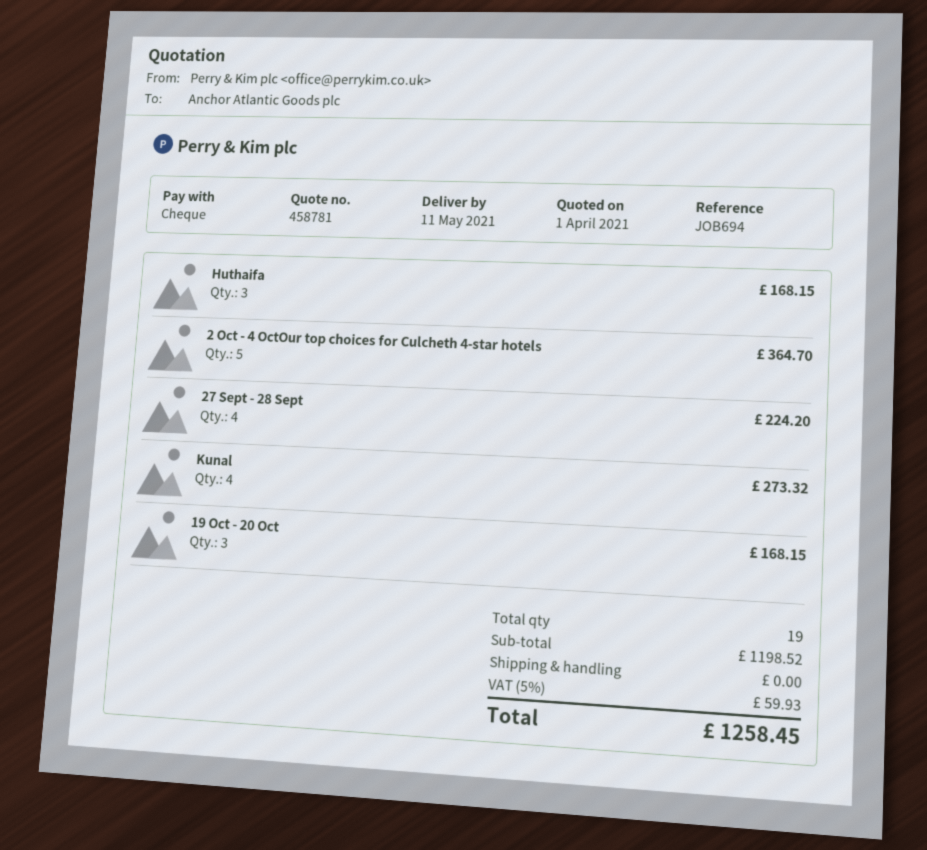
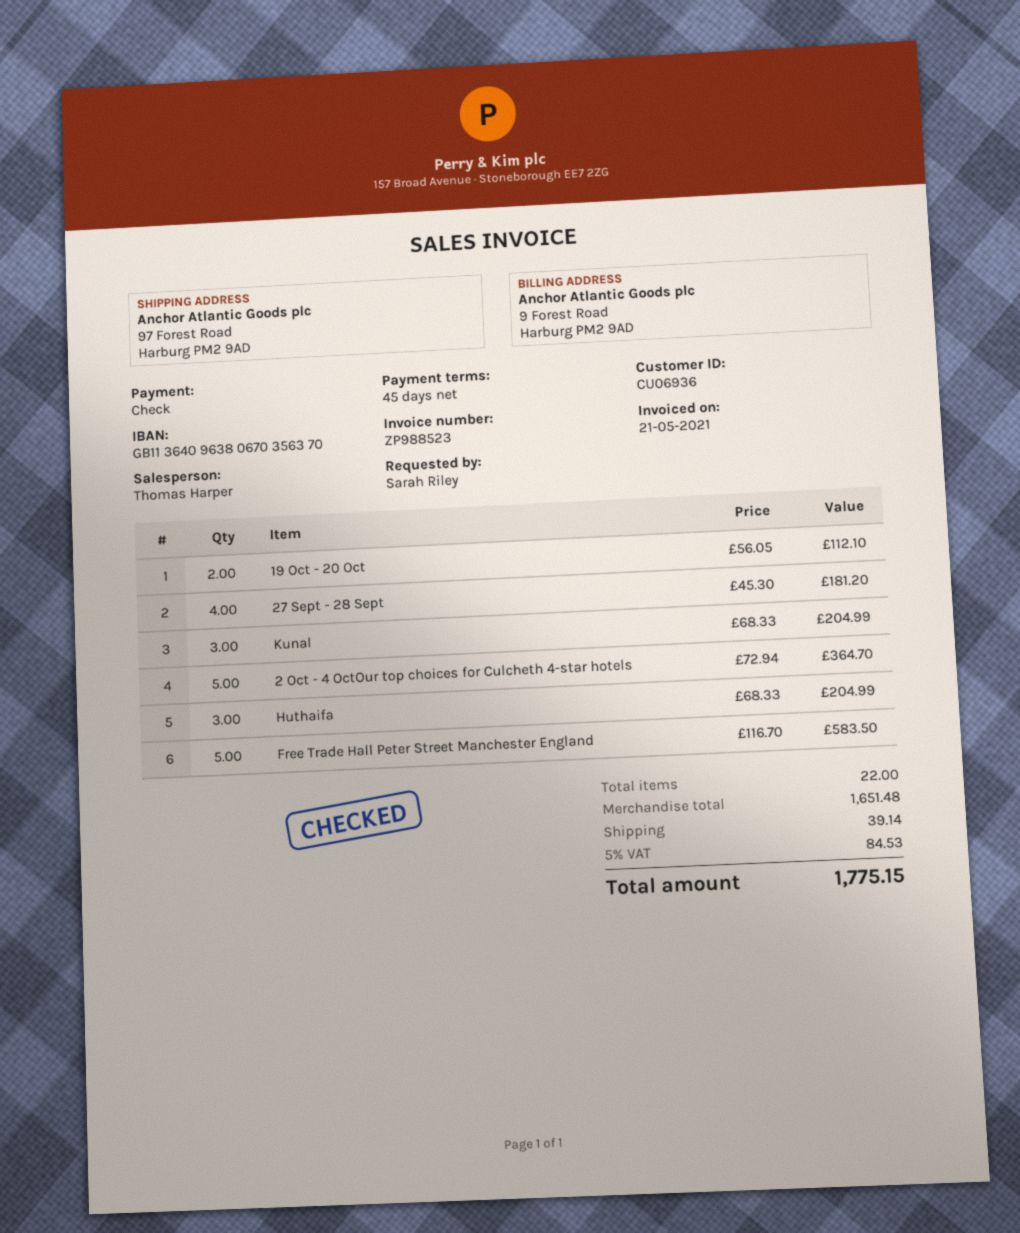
Huthaifa: 3 for 168.15 -> 3 for 204.99
27 Sept - 28 Sept: 4 for 224.20 -> 4 for 181.20
Kunal: 4 for 273.32 -> 3 for 204.99
19 Oct - 20 Oct: 3 for 168.15 -> 2 for 112.10
Free Trade Hall Peter Street Manchester England: none -> 5 for 583.50
total quantity: 19 -> 22
subtotal: 1198.52 -> 1651.48
shipping: 0.00 -> 39.14
tax: 5% = 59.93 -> 5% = 84.53
total: 1258.45 -> 1775.15

